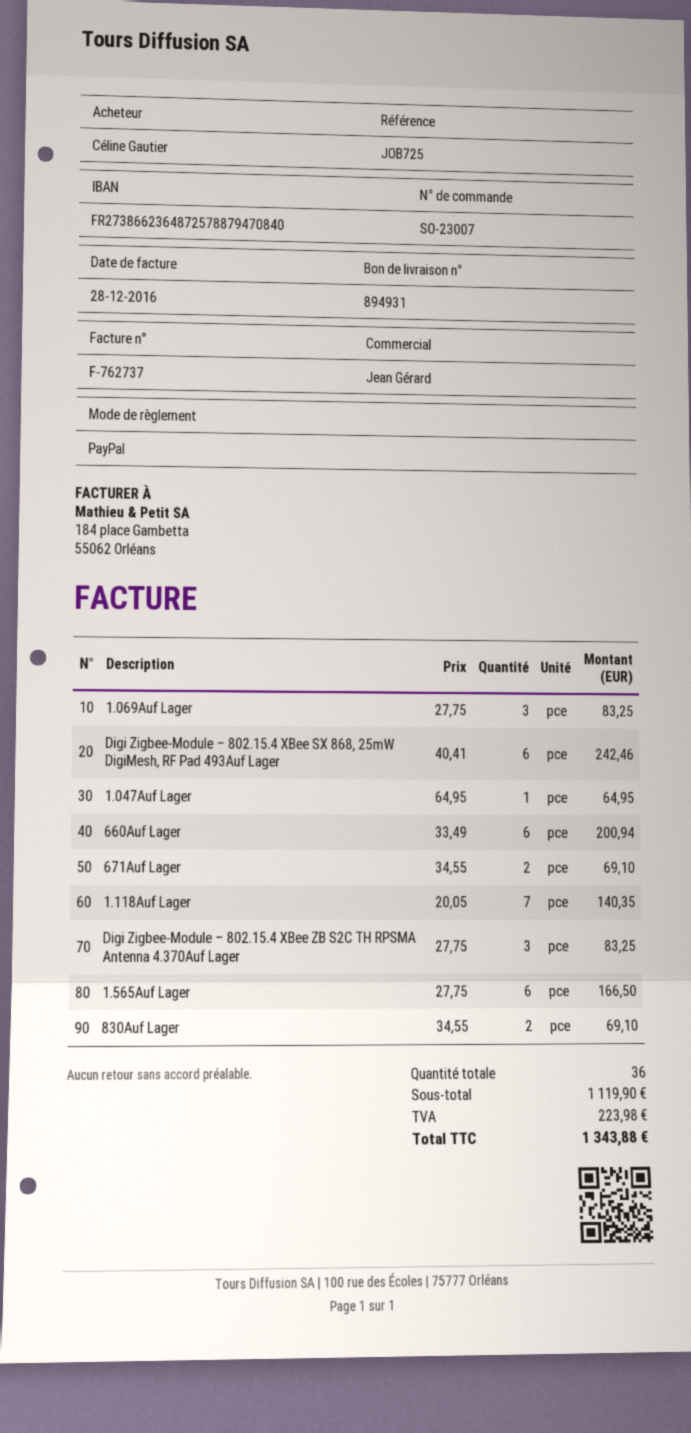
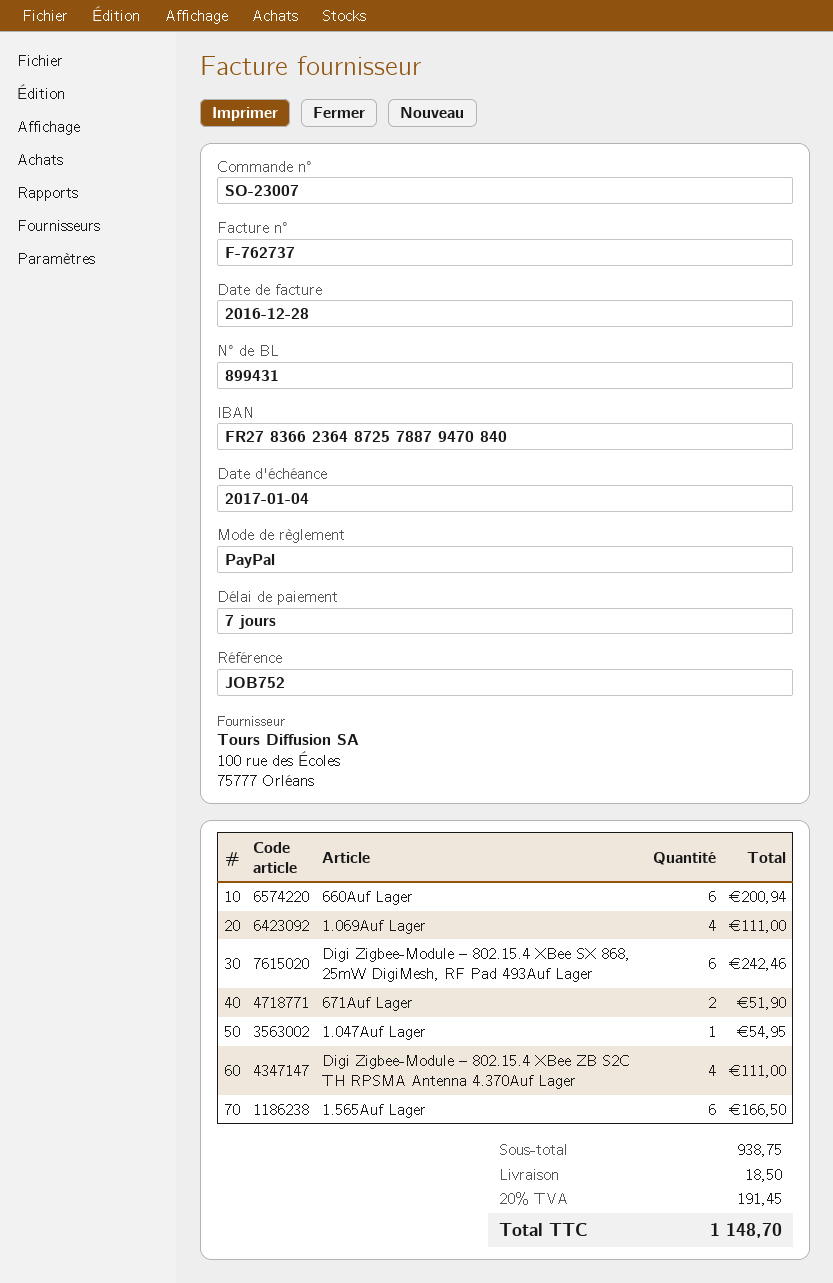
delivery note number: 894931 -> 899431
reference: JOB725 -> JOB752
bank account: FR2738662364872578879470840 -> FR2783662364872578879470840
1.069Auf Lager: 3 for 83.25 -> 4 for 111.00
1.047Auf Lager: 1 for 64.95 -> 1 for 54.95
671Auf Lager: 2 for 69.10 -> 2 for 51.90
1.118Auf Lager: 7 for 140.35 -> none
Digi Zigbee-Module – 802.15.4 XBee ZB S2C TH RPSMA Antenna 4.370Auf Lager: 3 for 83.25 -> 4 for 111.00
830Auf Lager: 2 for 69.10 -> none
subtotal: 1119.90 -> 938.75
shipping: none -> 18.50
tax: 223.98 -> 191.45
total: 1343.88 -> 1148.70

